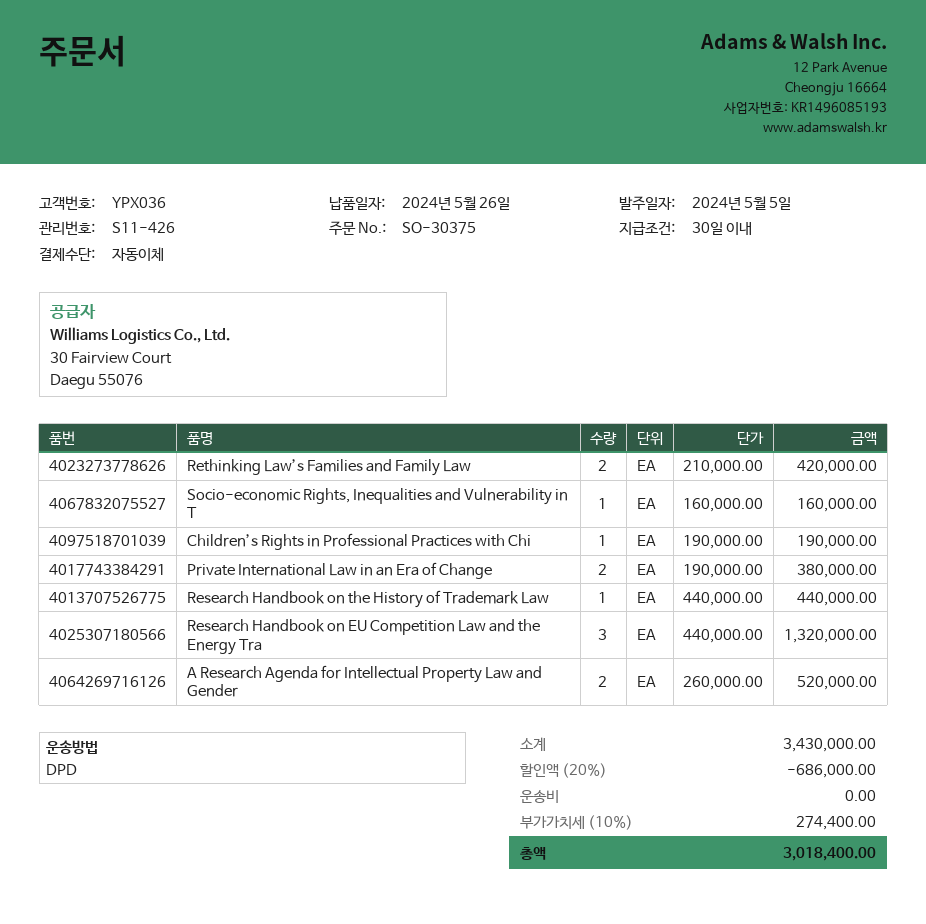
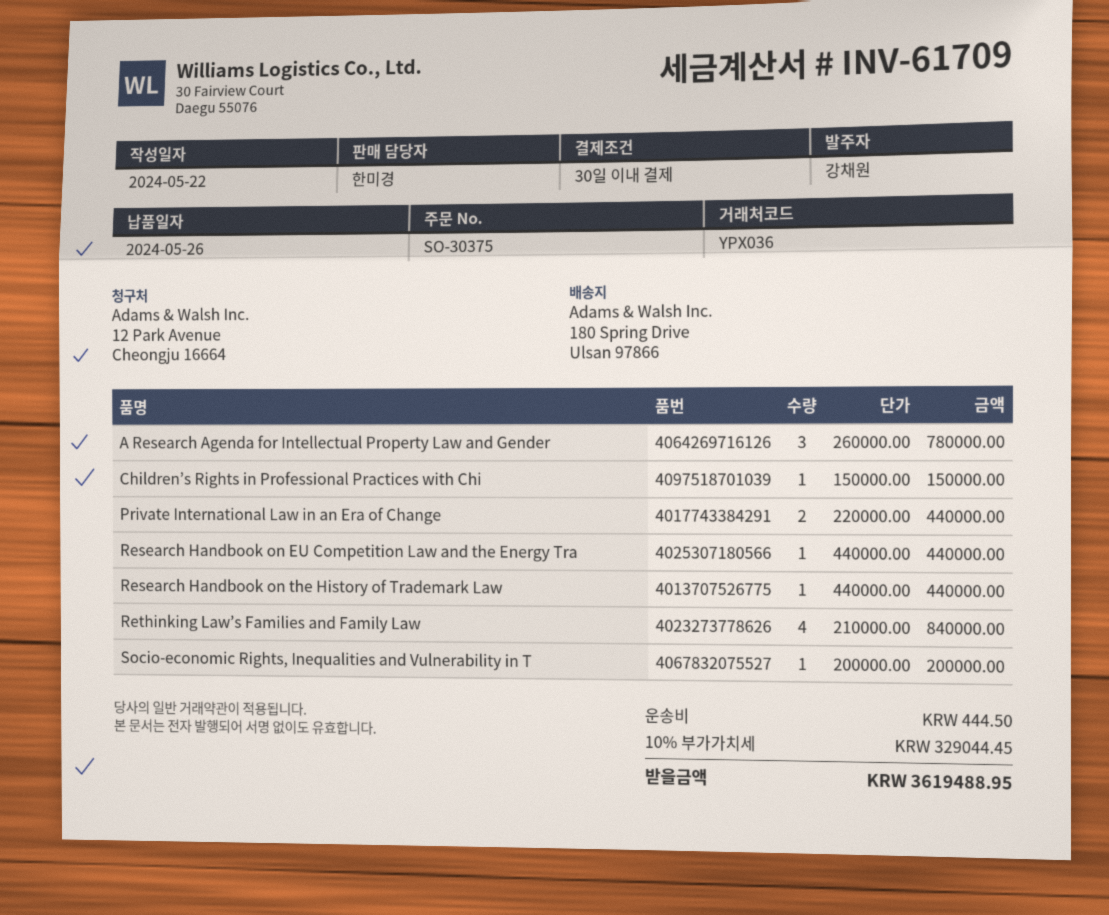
Rethinking Law’s Families and Family Law: 2 x 210000.00 = 420000.00 -> 4 x 210000.00 = 840000.00
Socio-economic Rights, Inequalities and Vulnerability in T: 1 x 160000.00 = 160000.00 -> 1 x 200000.00 = 200000.00
Children’s Rights in Professional Practices with Chi: 1 x 190000.00 = 190000.00 -> 1 x 150000.00 = 150000.00
Private International Law in an Era of Change: 2 x 190000.00 = 380000.00 -> 2 x 220000.00 = 440000.00
Research Handbook on EU Competition Law and the Energy Tra: 3 x 440000.00 = 1320000.00 -> 1 x 440000.00 = 440000.00
A Research Agenda for Intellectual Property Law and Gender: 2 x 260000.00 = 520000.00 -> 3 x 260000.00 = 780000.00
discount: 20% = 686000.00 -> none
shipping: 0.00 -> 444.50
tax: 10% = 274400.00 -> 10% = 329044.45
total: 3018400.00 -> 3619488.95

